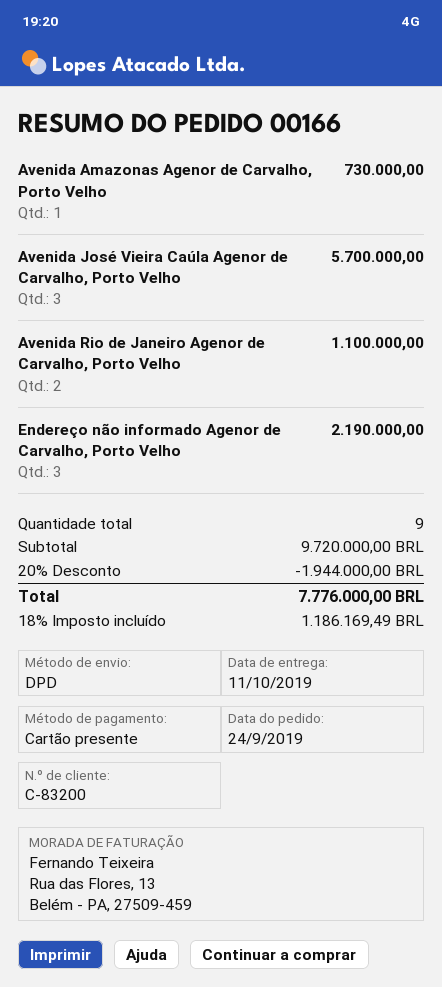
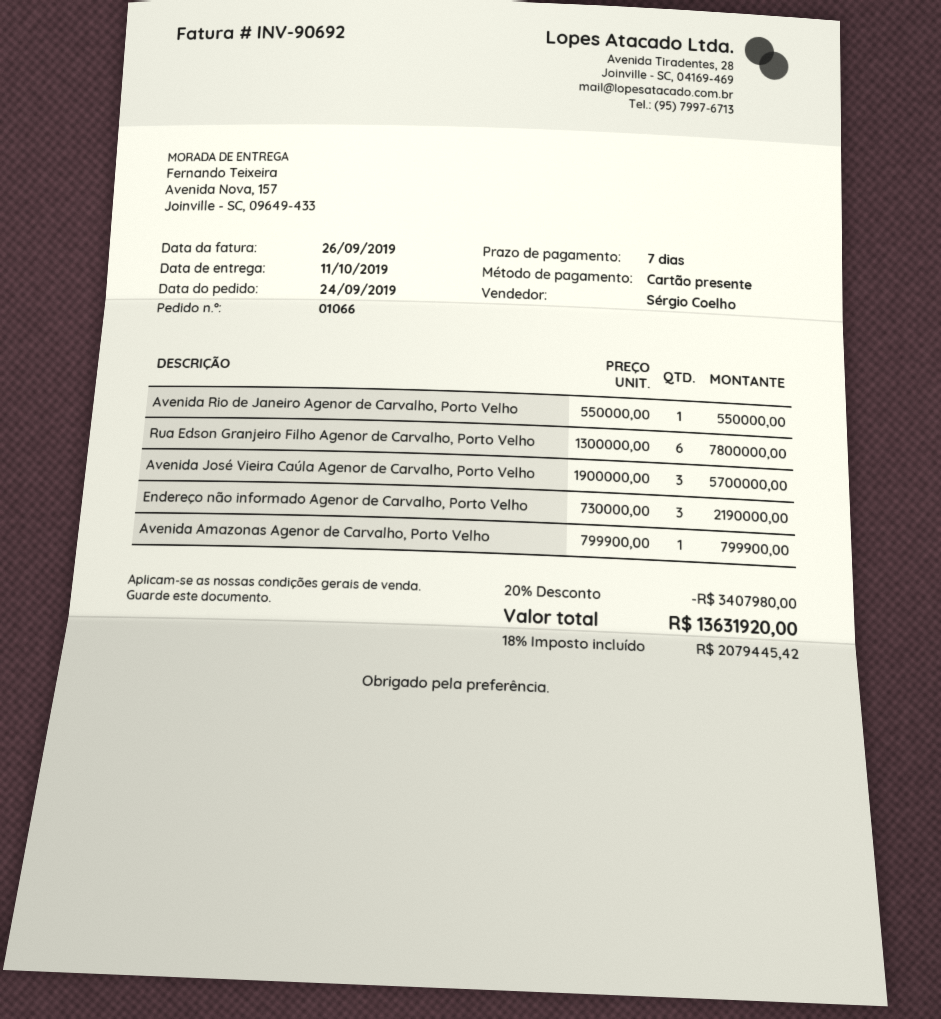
order number: 00166 -> 01066
Avenida Amazonas Agenor de Carvalho, Porto Velho: 1 for 730000.00 -> 1 for 799900.00
Avenida Rio de Janeiro Agenor de Carvalho, Porto Velho: 2 for 1100000.00 -> 1 for 550000.00
Rua Edson Granjeiro Filho Agenor de Carvalho, Porto Velho: none -> 6 for 7800000.00
discount: 20% = 1944000.00 -> 20% = 3407980.00
tax: 18% = 1186169.49 -> 18% = 2079445.42
total: 7776000.00 -> 13631920.00

